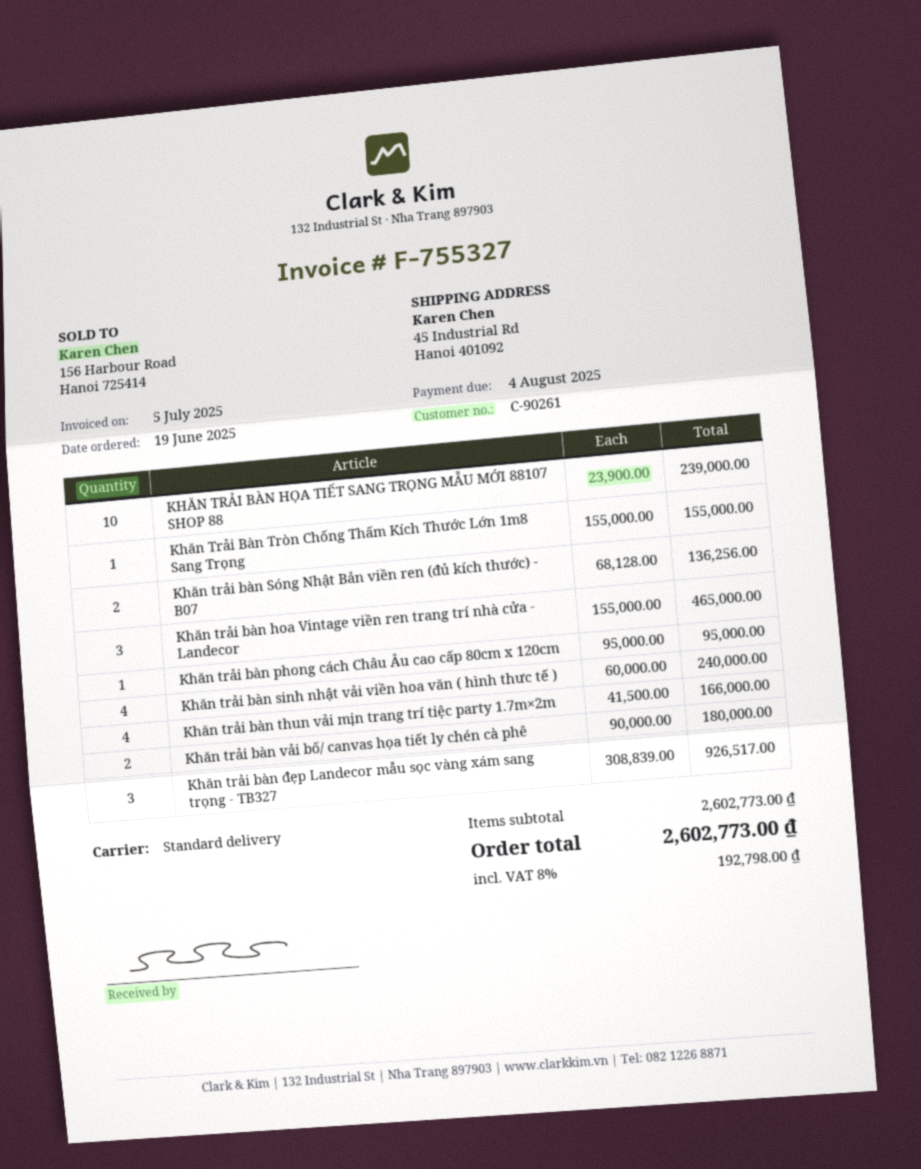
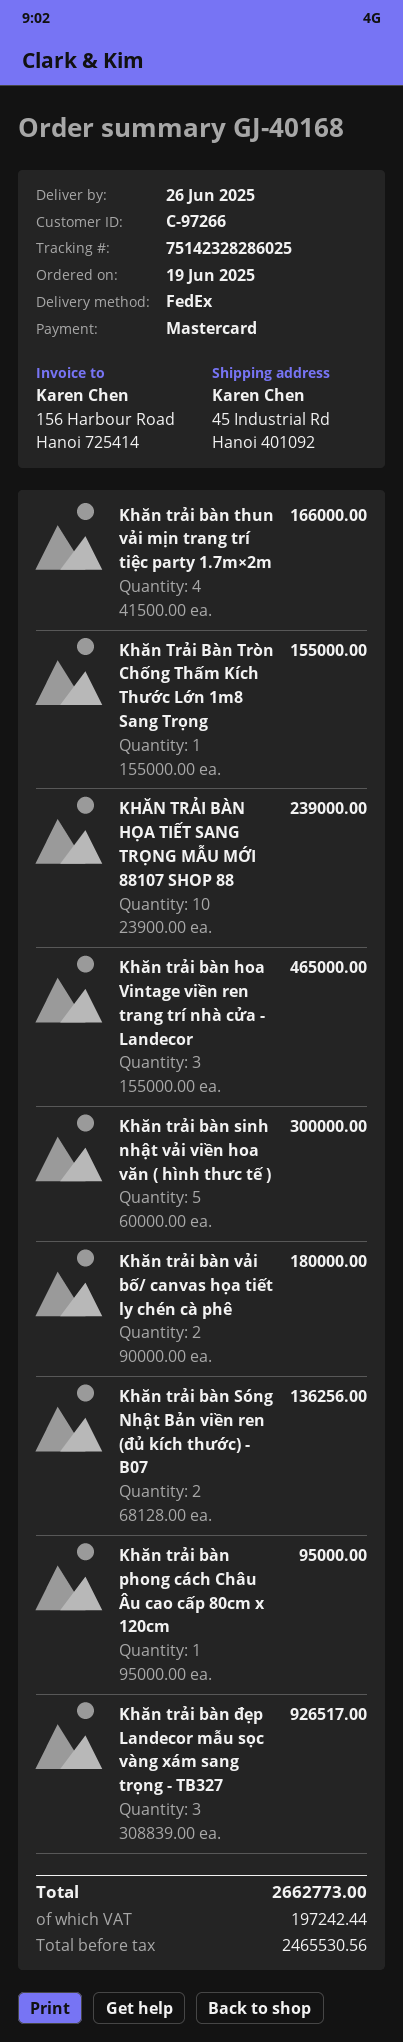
customer number: C-90261 -> C-97266
shipping method: standard -> FedEx
Khăn trải bàn sinh nhật vải viền hoa văn ( hình thưc tế ): 4 x 60000.00 = 240000.00 -> 5 x 60000.00 = 300000.00
tax: 192798.00 -> 197242.44
total: 2602773.00 -> 2662773.00

